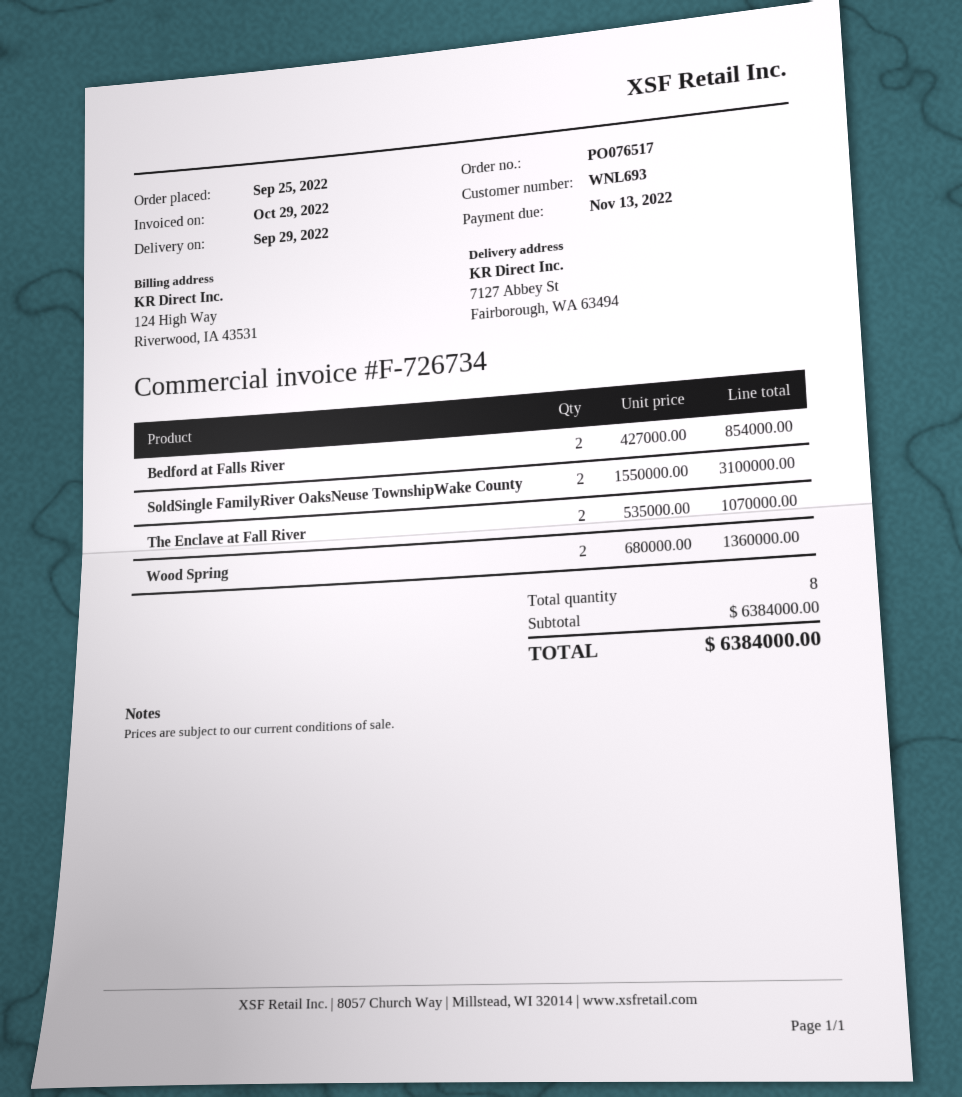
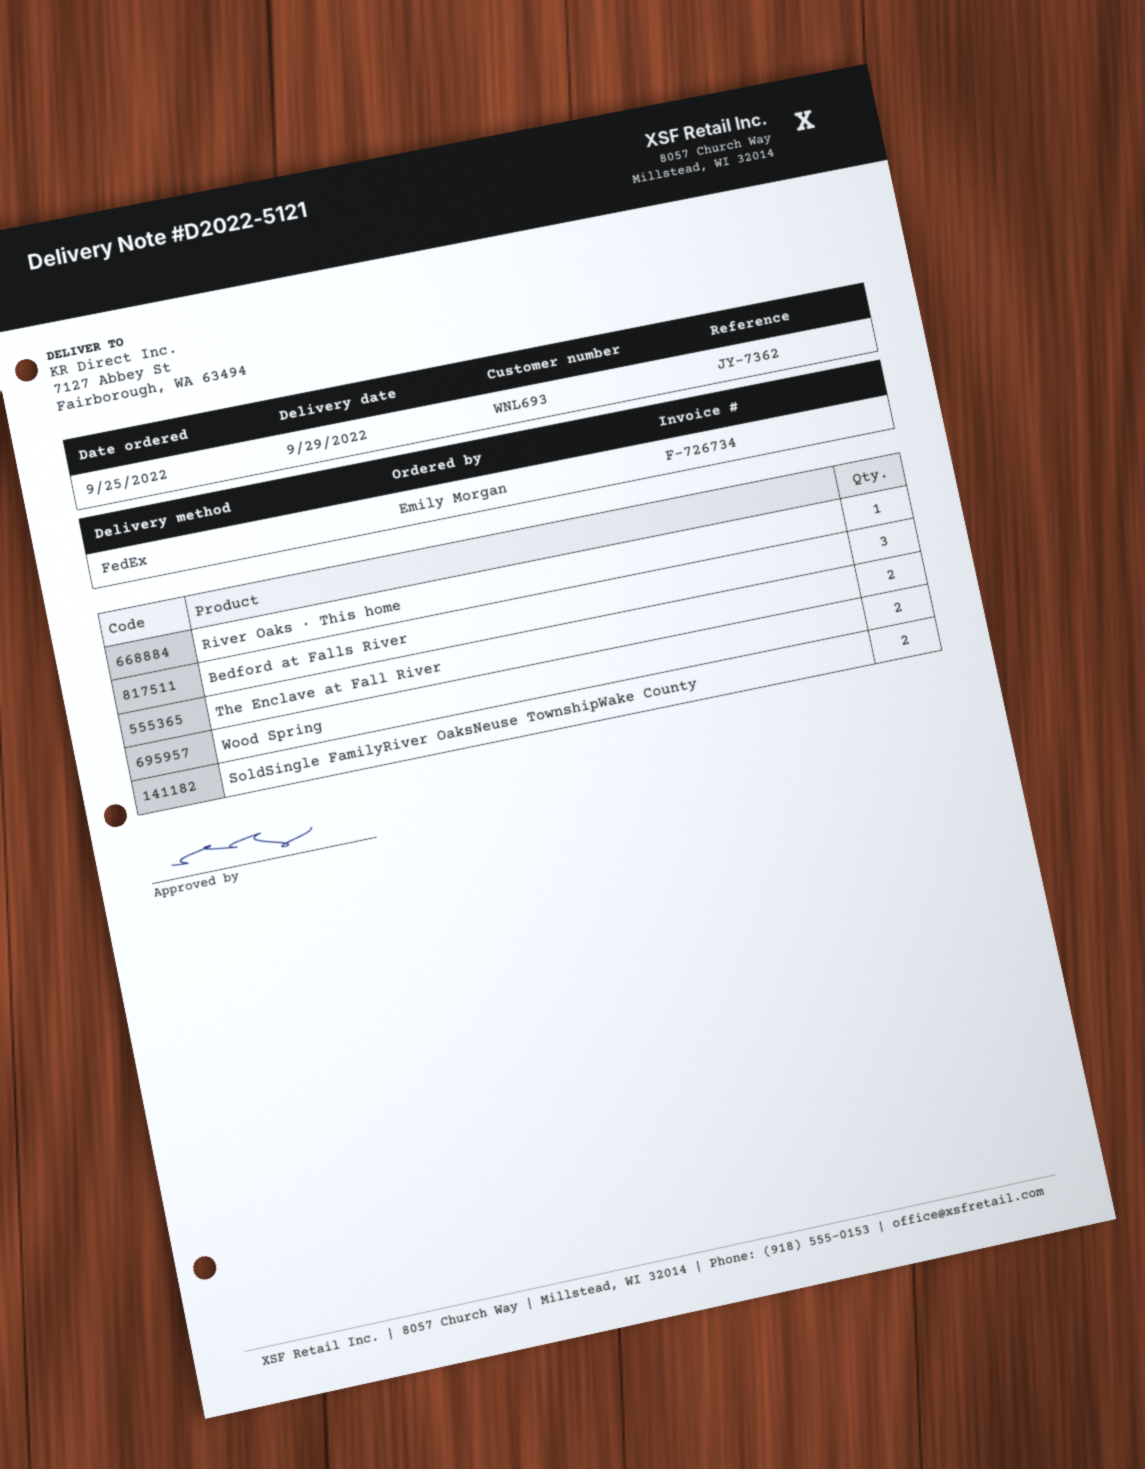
Bedford at Falls River: 2 -> 3
River Oaks · This home: none -> 1

